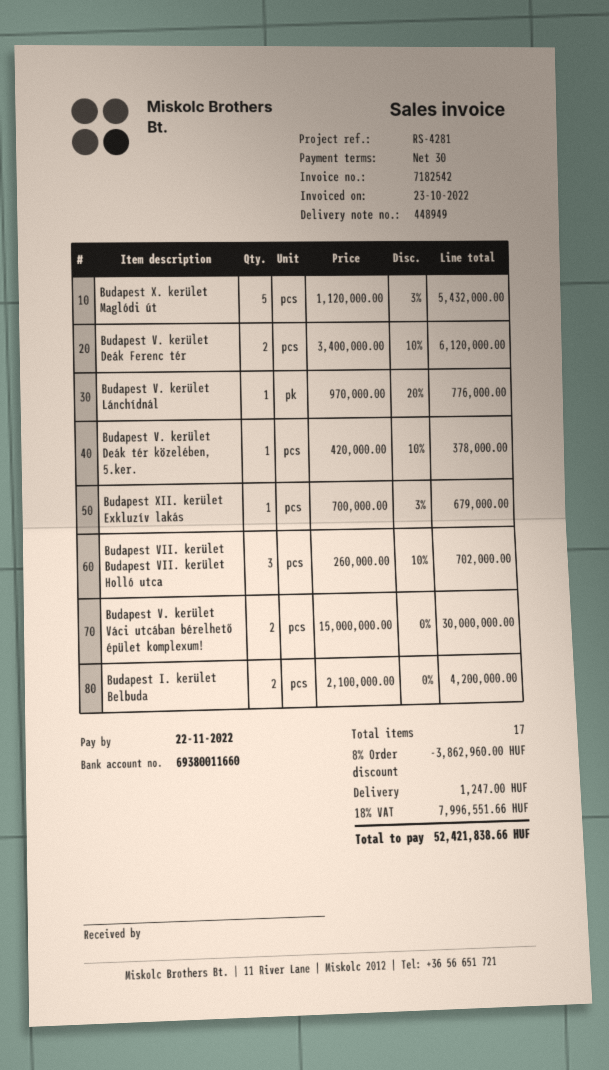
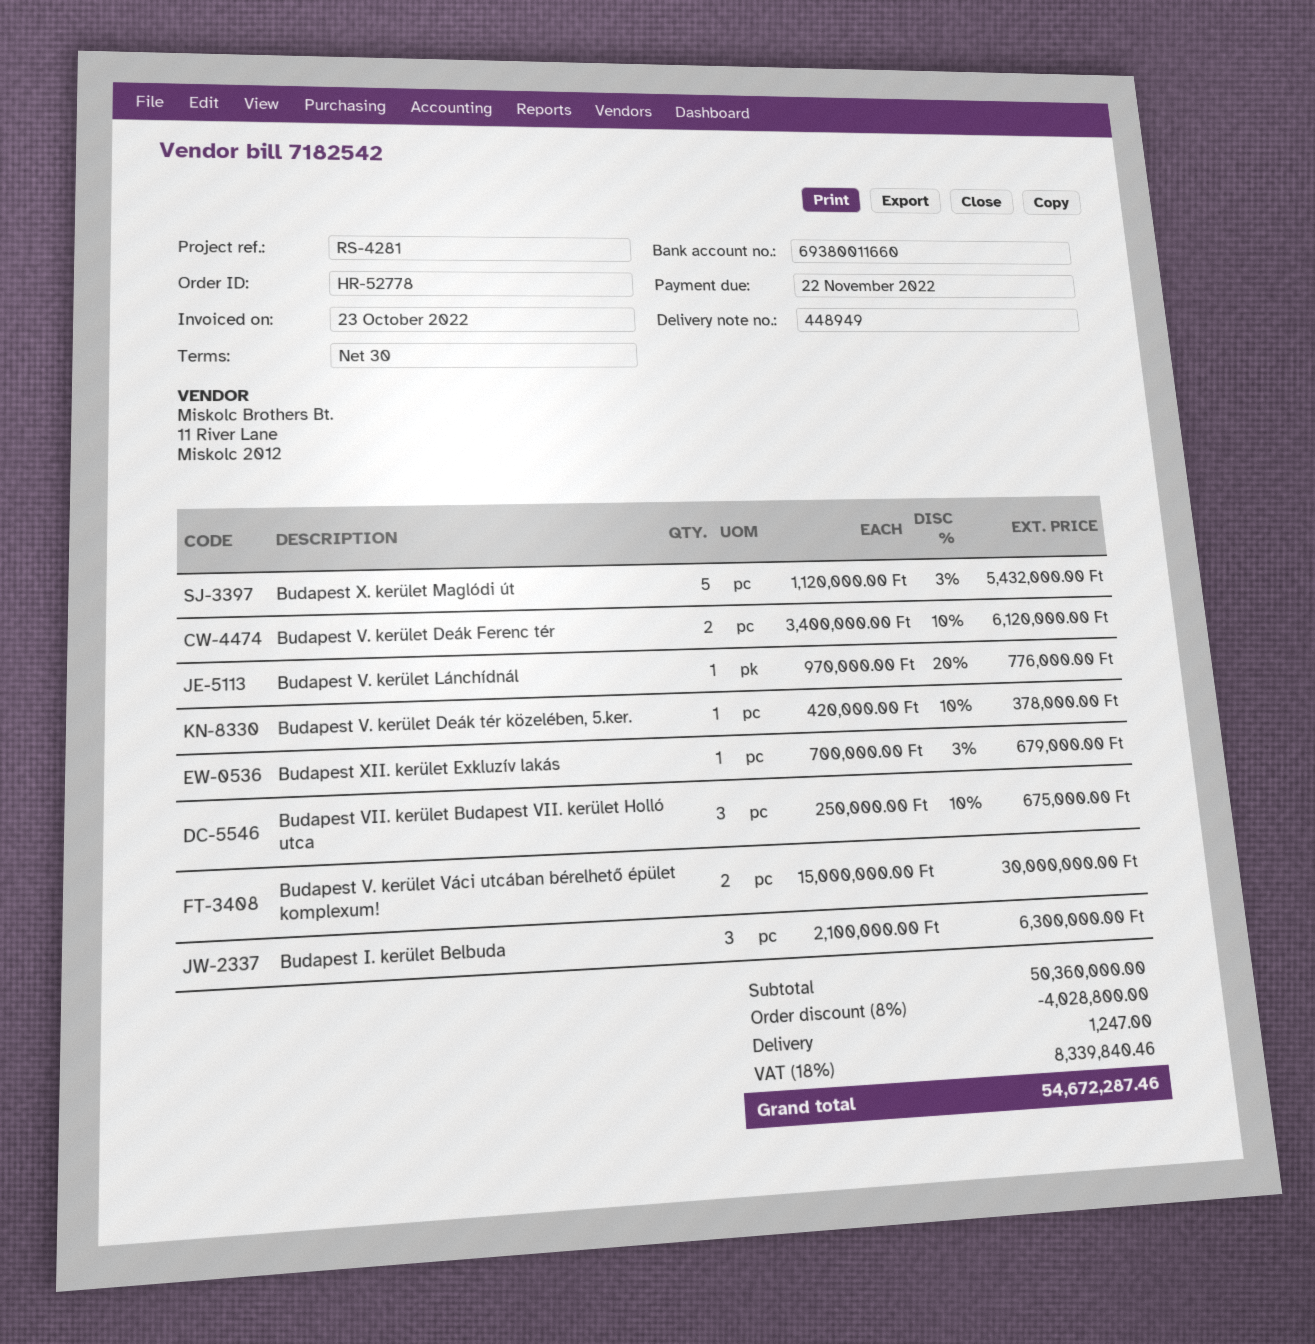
Budapest VII. kerület Budapest VII. kerület Holló utca: 3 x 260000.00 - 10% = 702000.00 -> 3 x 250000.00 - 10% = 675000.00
Budapest I. kerület Belbuda: 2 x 2100000.00 = 4200000.00 -> 3 x 2100000.00 = 6300000.00
discount: 8% = 3862960.00 -> 8% = 4028800.00
tax: 18% = 7996551.66 -> 18% = 8339840.46
total: 52421838.66 -> 54672287.46

